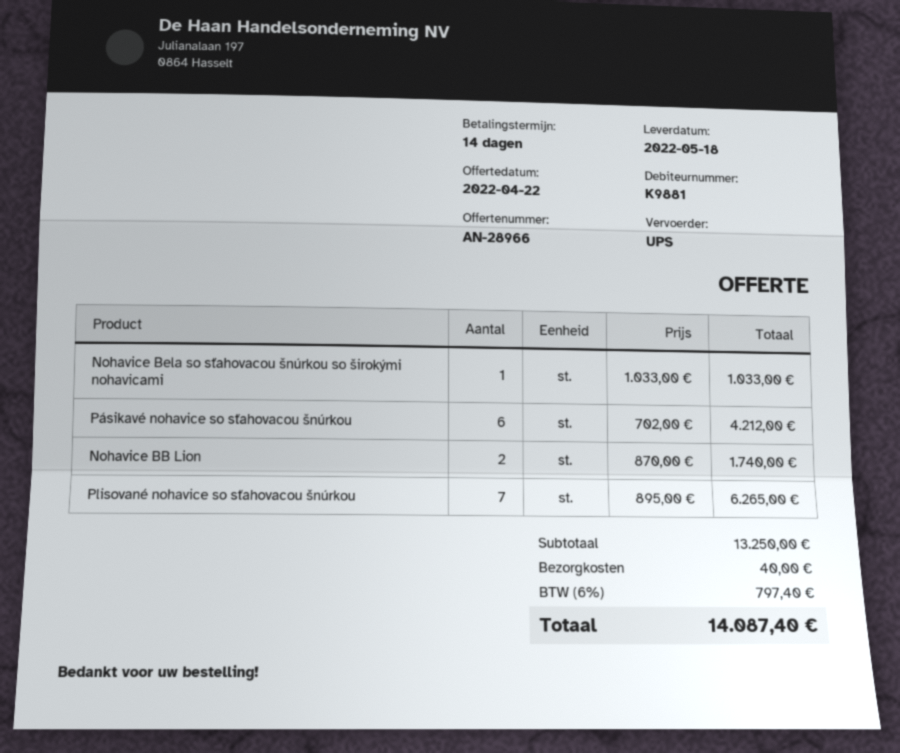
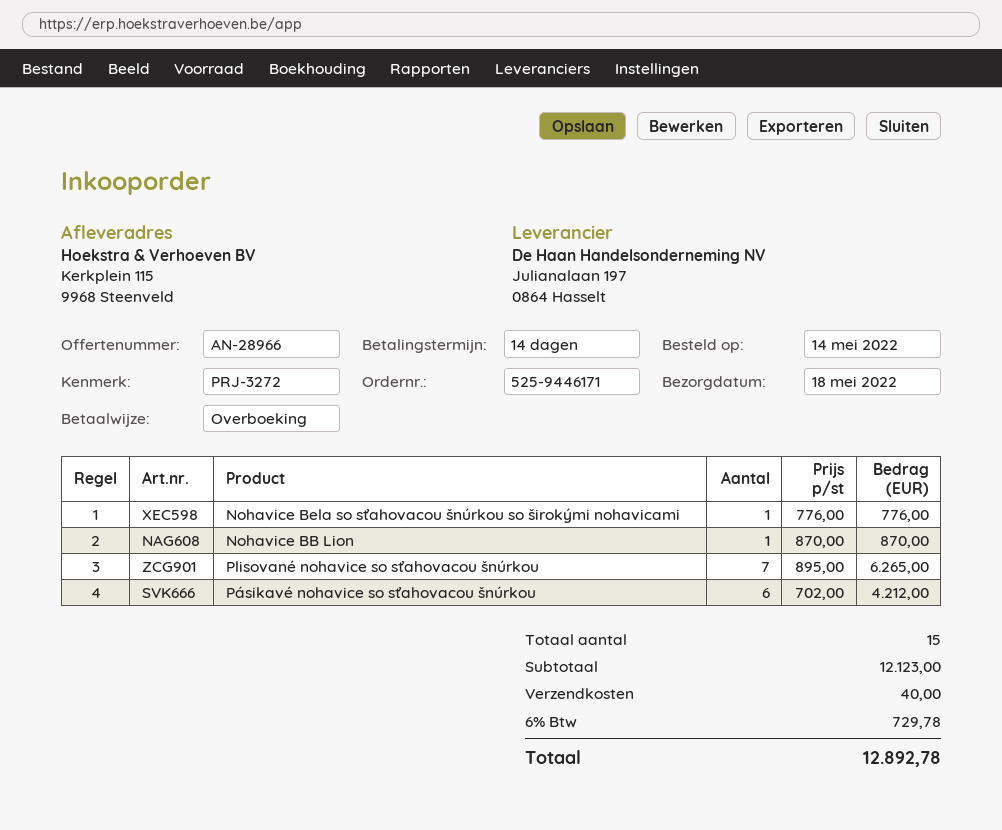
Nohavice Bela so sťahovacou šnúrkou so širokými nohavicami: 1 x 1033.00 = 1033.00 -> 1 x 776.00 = 776.00
Nohavice BB Lion: 2 x 870.00 = 1740.00 -> 1 x 870.00 = 870.00
subtotal: 13250.00 -> 12123.00
tax: 6% = 797.40 -> 6% = 729.78
total: 14087.40 -> 12892.78

